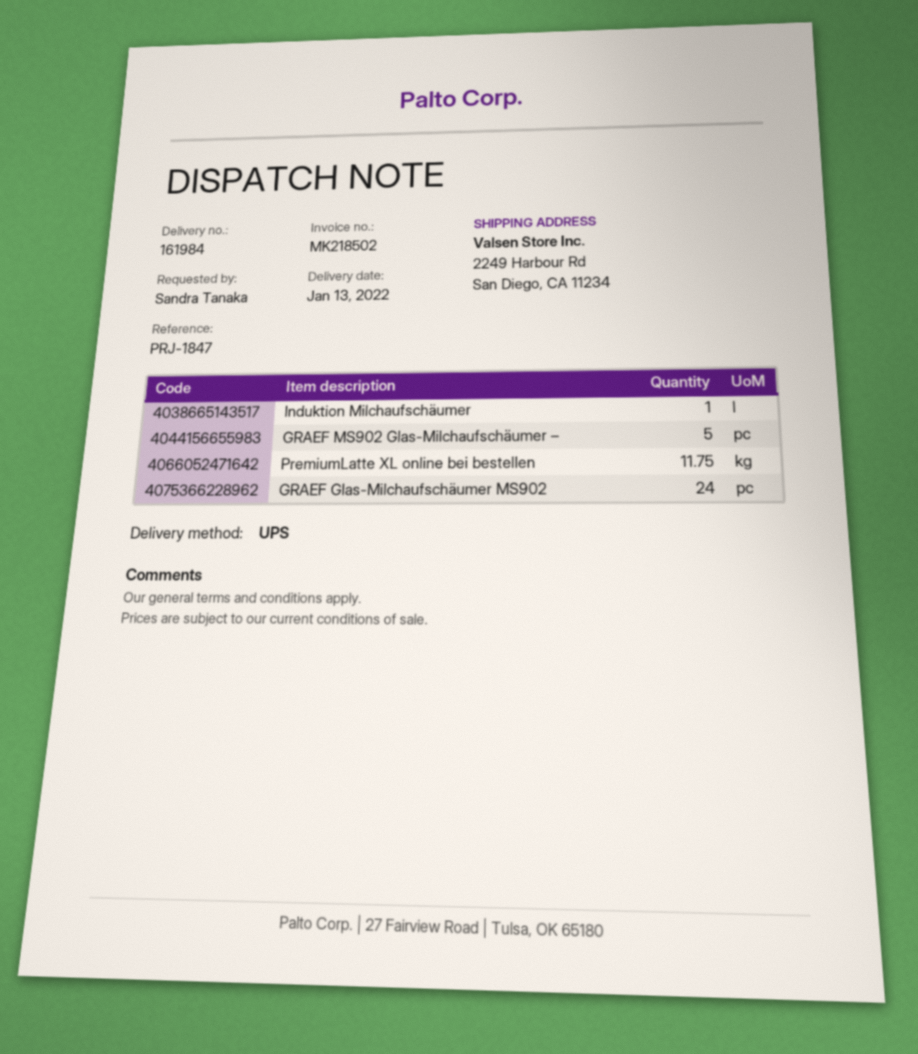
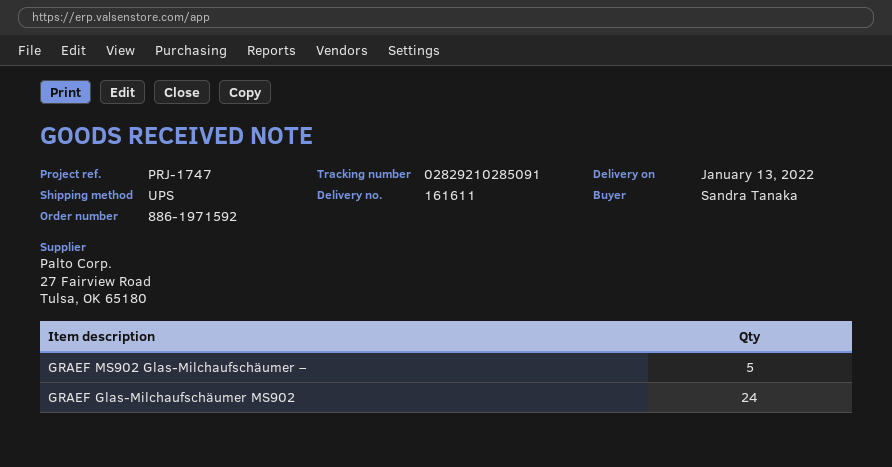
delivery note number: 161984 -> 161611
reference: PRJ-1847 -> PRJ-1747
Induktion Milchaufschäumer: 1 -> none
PremiumLatte XL online bei bestellen: 11.75 -> none

